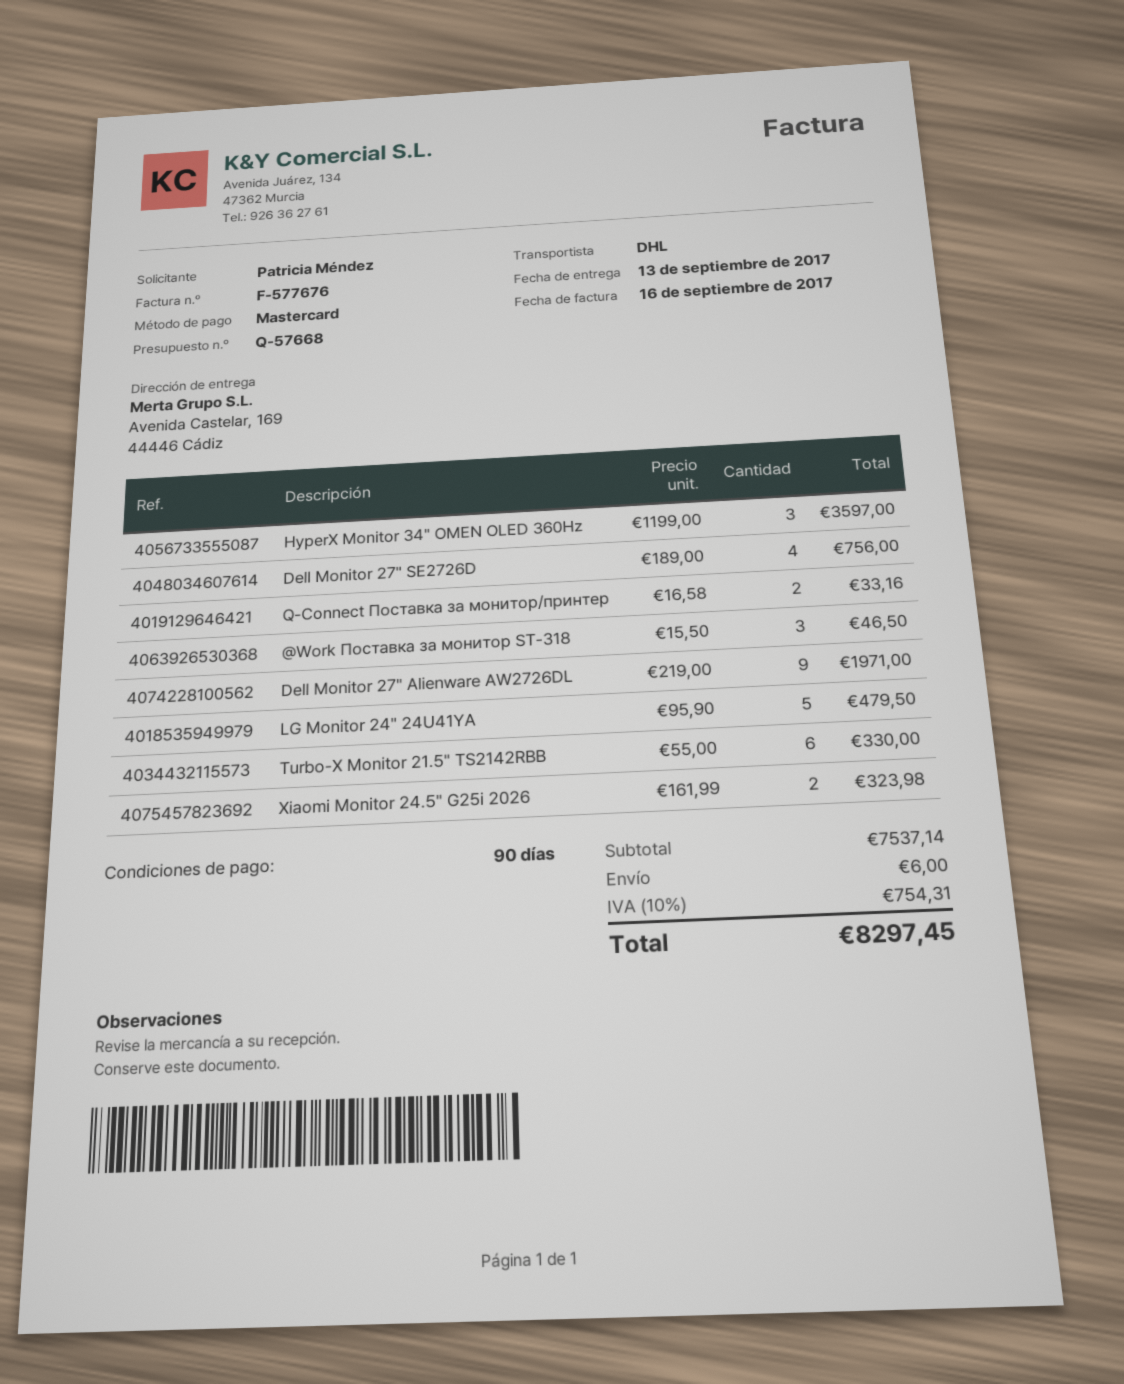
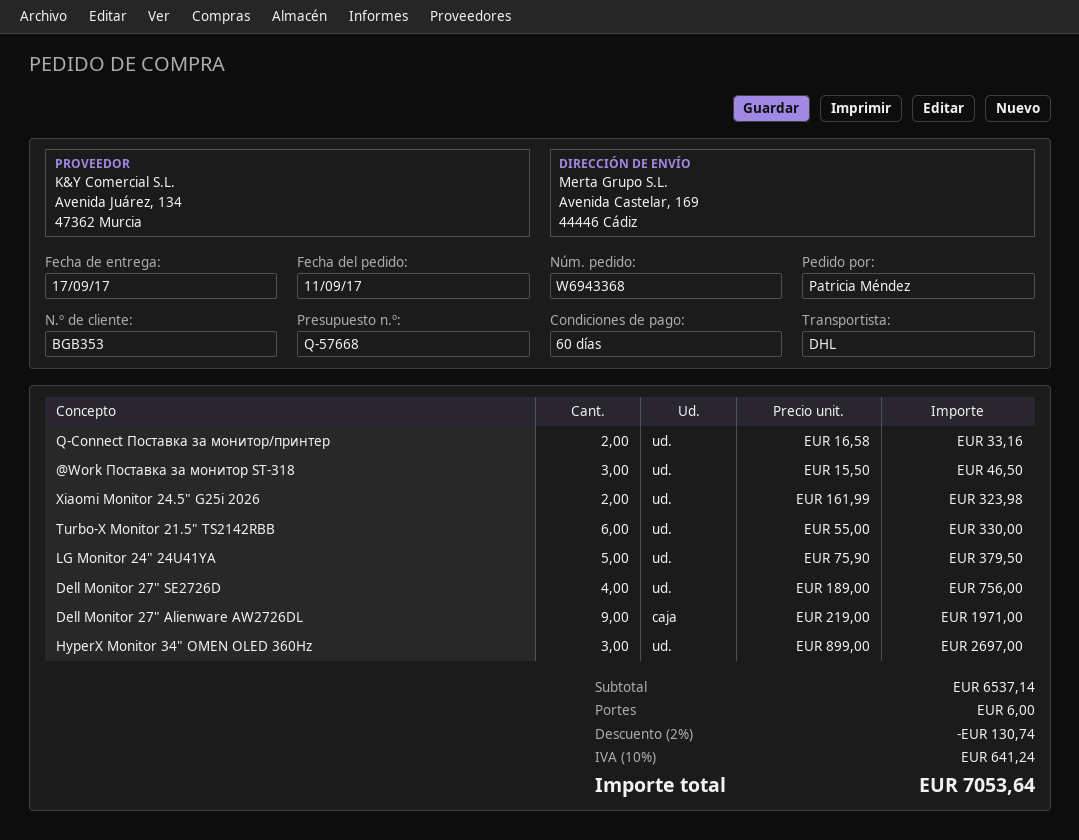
delivery date: 2017-09-13 -> 2017-09-17
payment terms: 90 days -> 60 days
HyperX Monitor 34" OMEN OLED 360Hz: 3 x 1199.00 = 3597.00 -> 3 x 899.00 = 2697.00
LG Monitor 24" 24U41YA: 5 x 95.90 = 479.50 -> 5 x 75.90 = 379.50
subtotal: 7537.14 -> 6537.14
discount: none -> 2% = 130.74
tax: 10% = 754.31 -> 10% = 641.24
total: 8297.45 -> 7053.64

